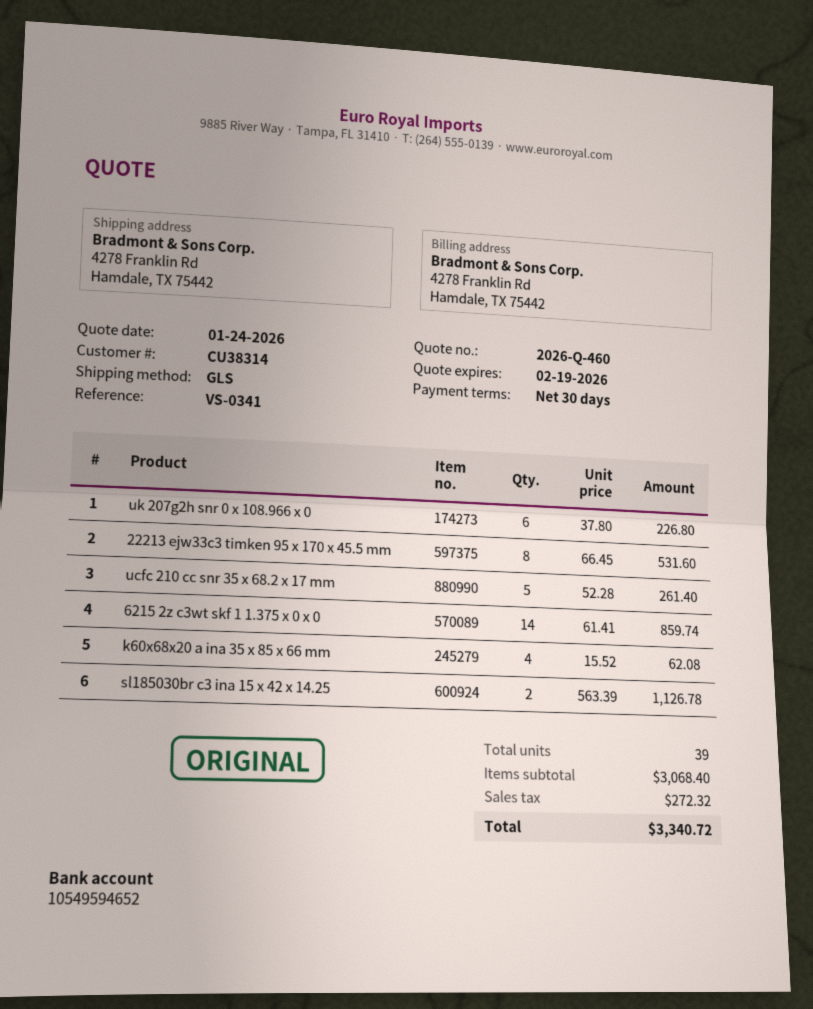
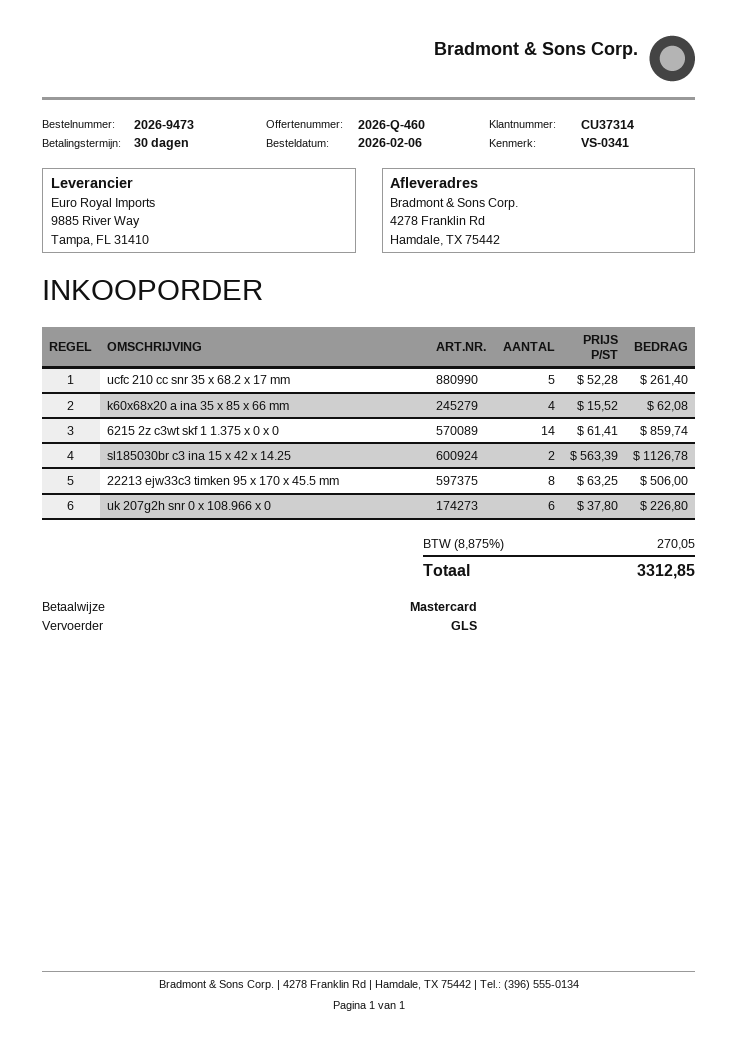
customer number: CU38314 -> CU37314
22213 ejw33c3 timken 95 x 170 x 45.5 mm: 8 x 66.45 = 531.60 -> 8 x 63.25 = 506.00
tax: 272.32 -> 270.05
total: 3340.72 -> 3312.85

